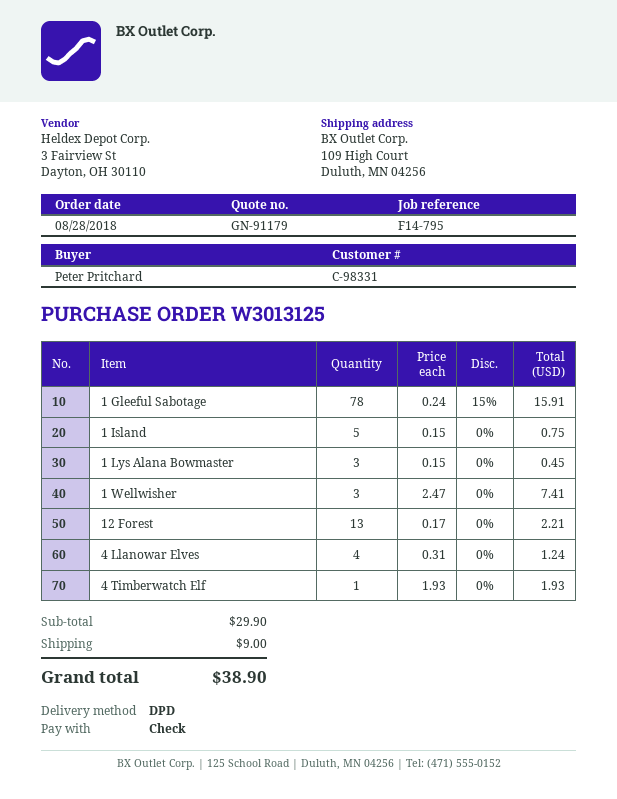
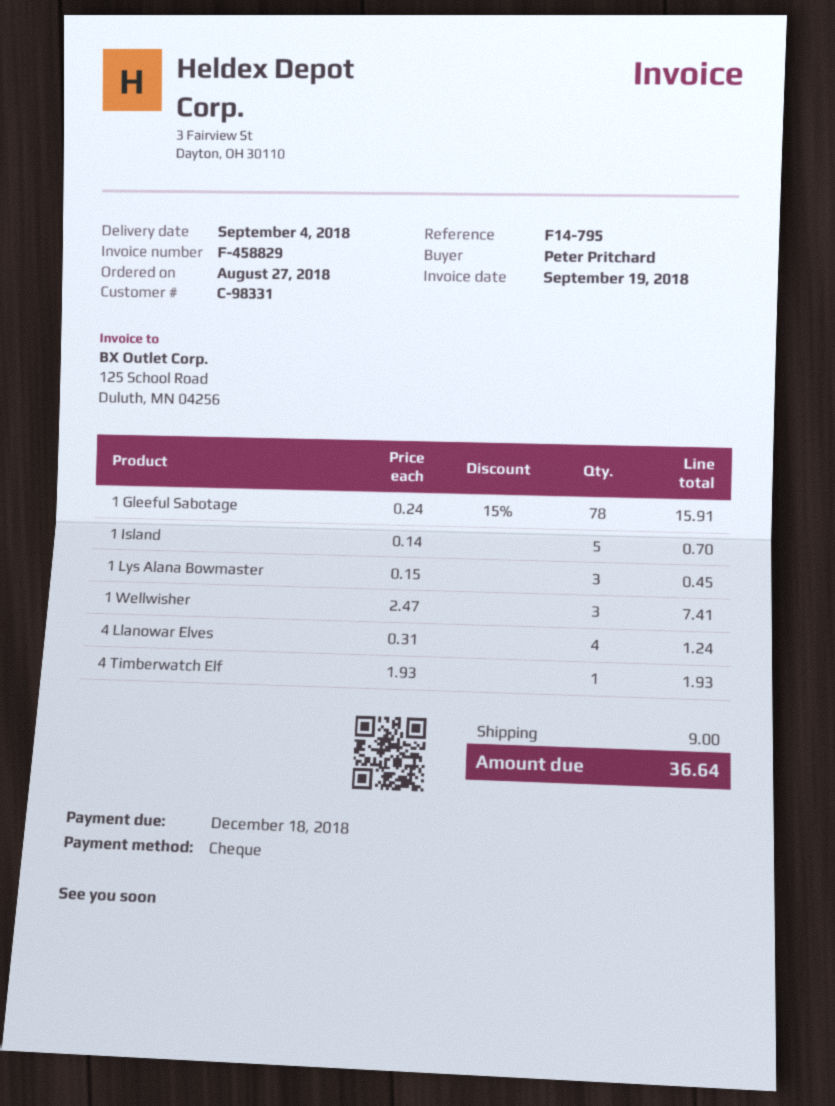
order date: 2018-08-28 -> 2018-08-27
1 Island: 5 x 0.15 = 0.75 -> 5 x 0.14 = 0.70
12 Forest: 13 x 0.17 = 2.21 -> none
total: 38.90 -> 36.64

